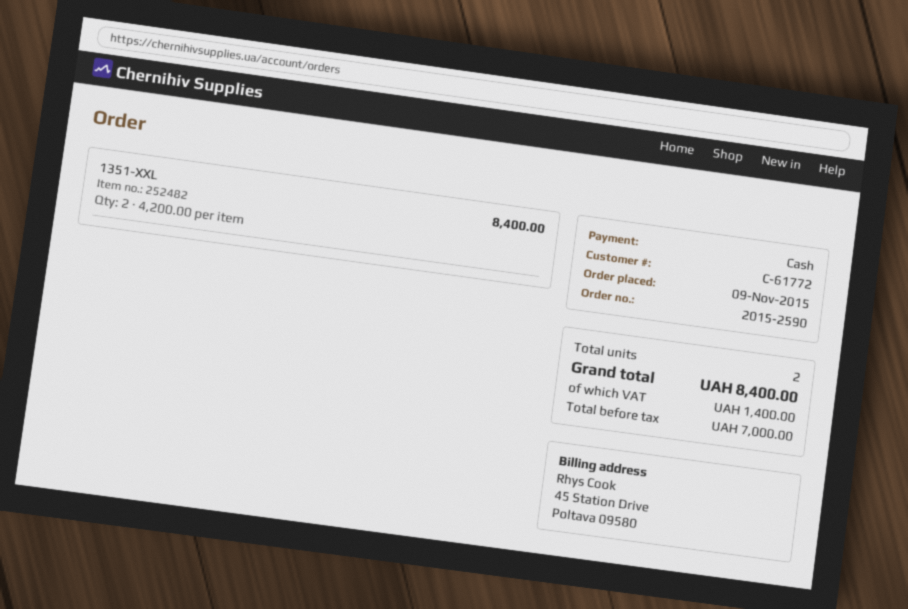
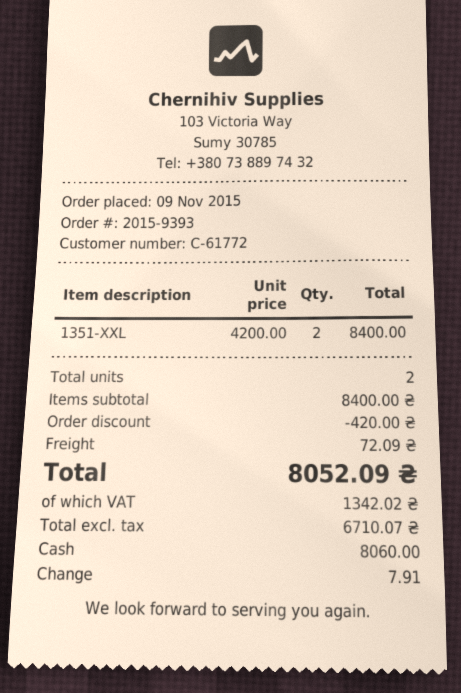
order number: 2015-2590 -> 2015-9393
discount: none -> 420.00
shipping: none -> 72.09
net: 7000.00 -> 6710.07
tax: 1400.00 -> 1342.02
total: 8400.00 -> 8052.09

